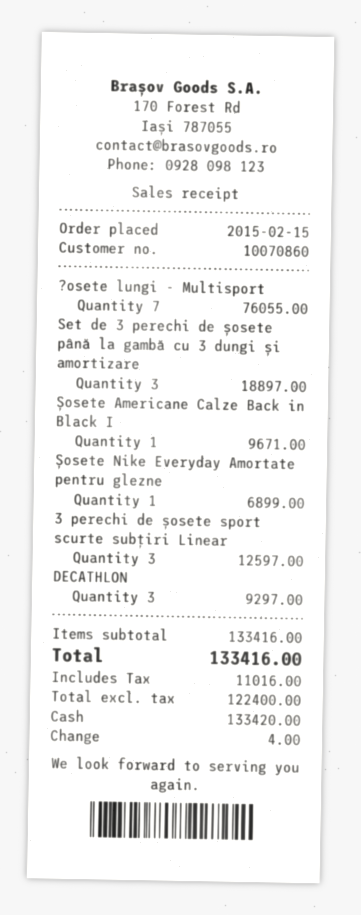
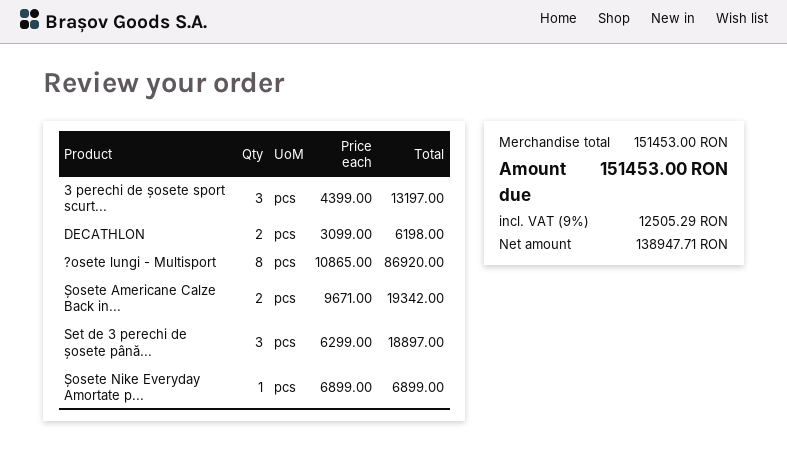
?osete lungi - Multisport: 7 for 76055.00 -> 8 for 86920.00
Șosete Americane Calze Back in Black I: 1 for 9671.00 -> 2 for 19342.00
3 perechi de șosete sport scurte subțiri Linear: 3 for 12597.00 -> 3 for 13197.00
DECATHLON: 3 for 9297.00 -> 2 for 6198.00
subtotal: 133416.00 -> 151453.00
net: 122400.00 -> 138947.71
tax: 11016.00 -> 12505.29
total: 133416.00 -> 151453.00

